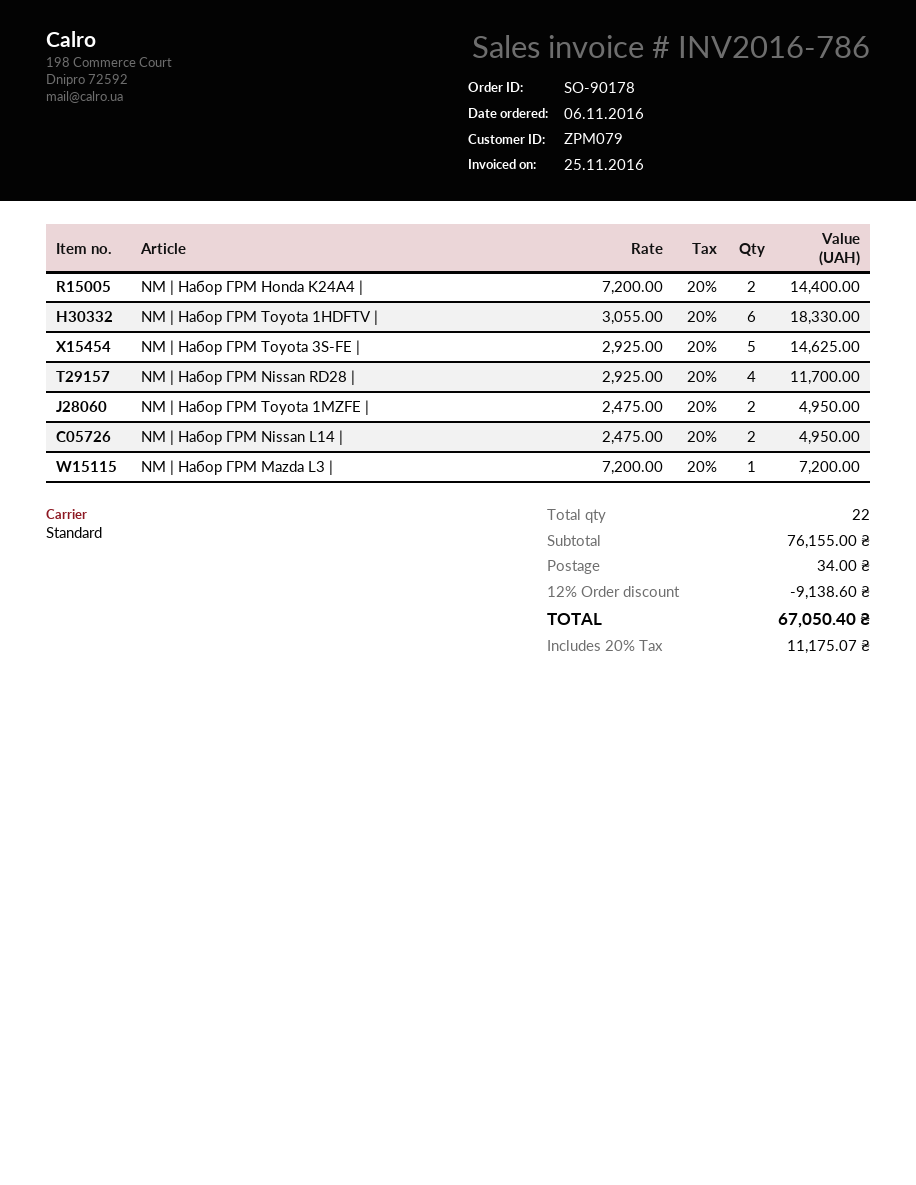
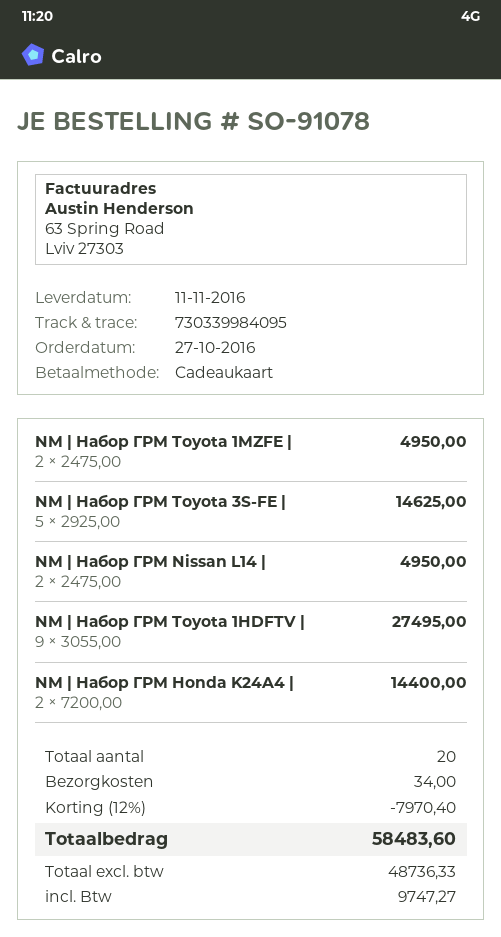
order number: SO-90178 -> SO-91078
order date: 2016-11-06 -> 2016-10-27
NM | Набор ГРМ Toyota 1HDFTV |: 6 x 3055.00 = 18330.00 -> 9 x 3055.00 = 27495.00
NM | Набор ГРМ Nissan RD28 |: 4 x 2925.00 = 11700.00 -> none
NM | Набор ГРМ Mazda L3 |: 1 x 7200.00 = 7200.00 -> none
total quantity: 22 -> 20
discount: 12% = 9138.60 -> 12% = 7970.40
tax: 11175.07 -> 9747.27
total: 67050.40 -> 58483.60

